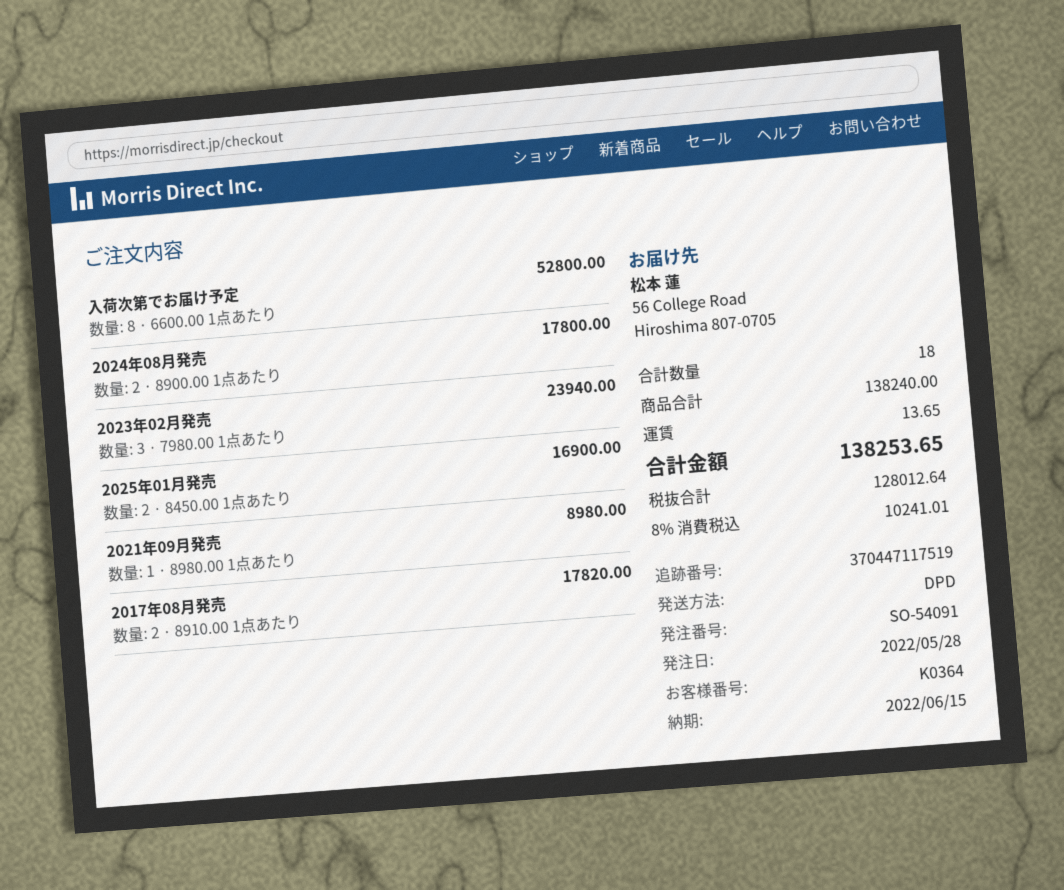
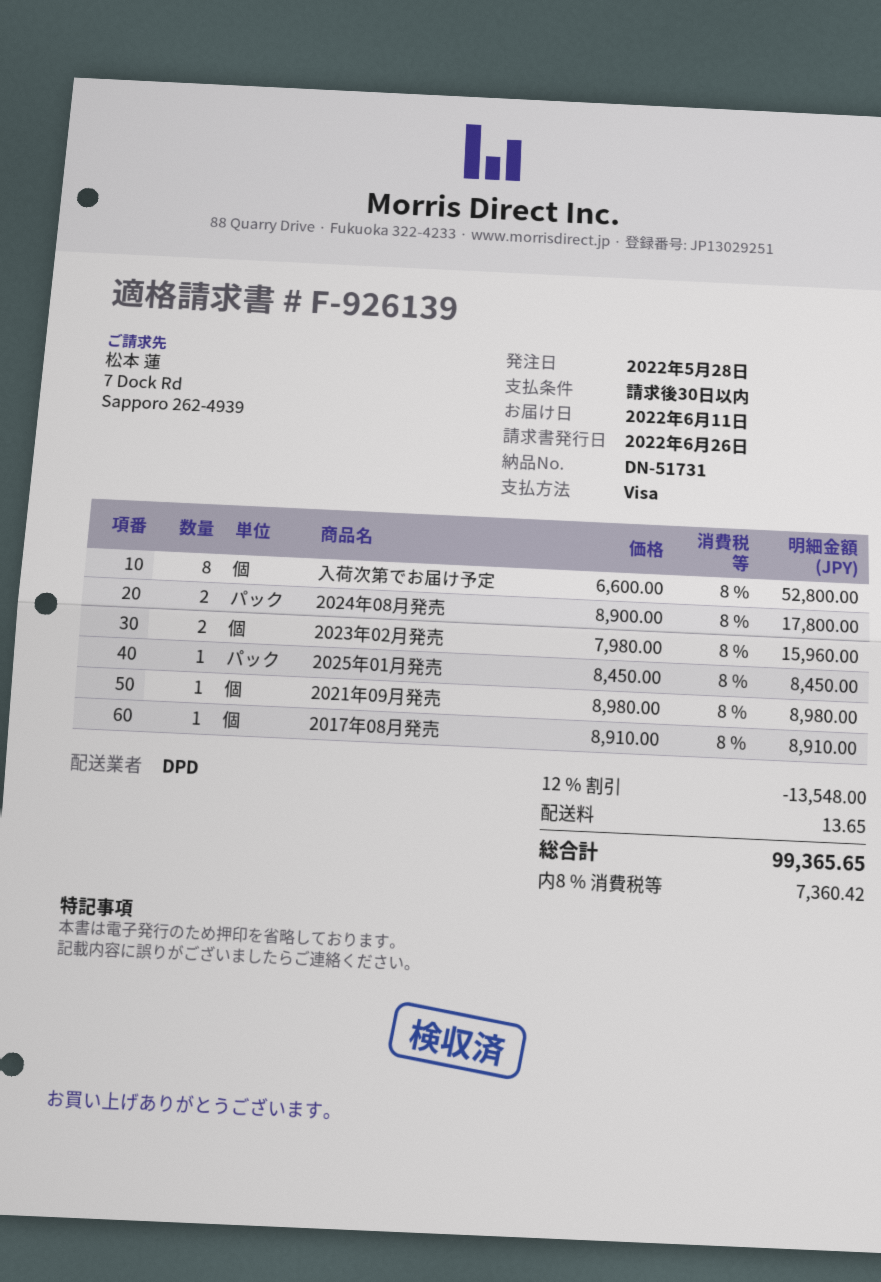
delivery date: 2022-06-15 -> 2022-06-11
2023年02月発売: 3 x 7980.00 = 23940.00 -> 2 x 7980.00 = 15960.00
2025年01月発売: 2 x 8450.00 = 16900.00 -> 1 x 8450.00 = 8450.00
2017年08月発売: 2 x 8910.00 = 17820.00 -> 1 x 8910.00 = 8910.00
discount: none -> 12% = 13548.00
tax: 8% = 10241.01 -> 8% = 7360.42
total: 138253.65 -> 99365.65

